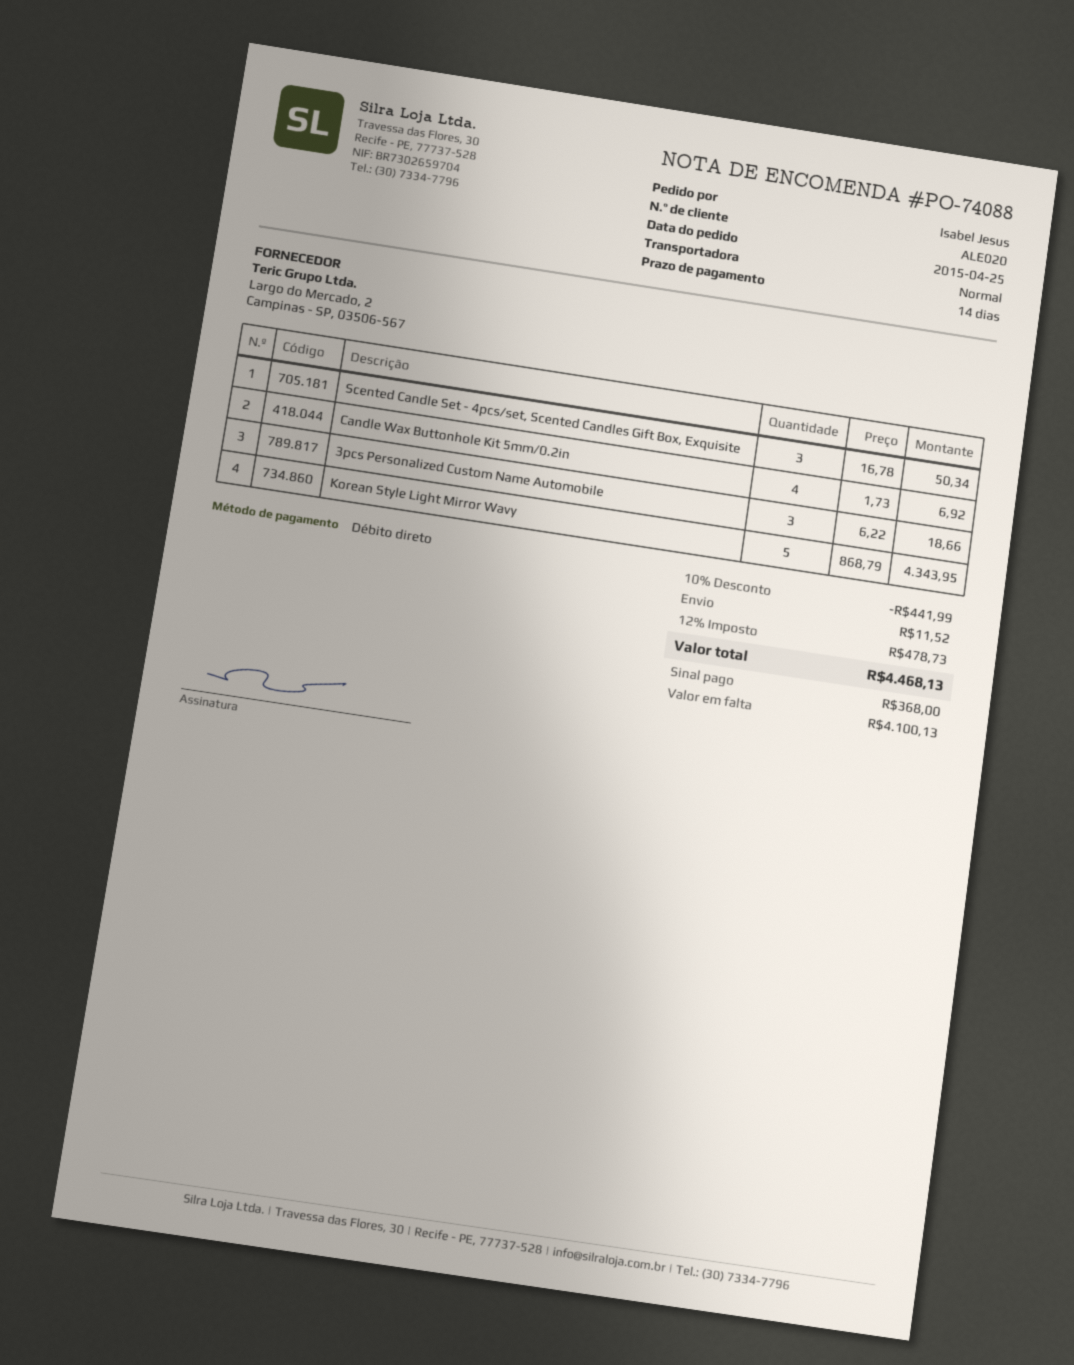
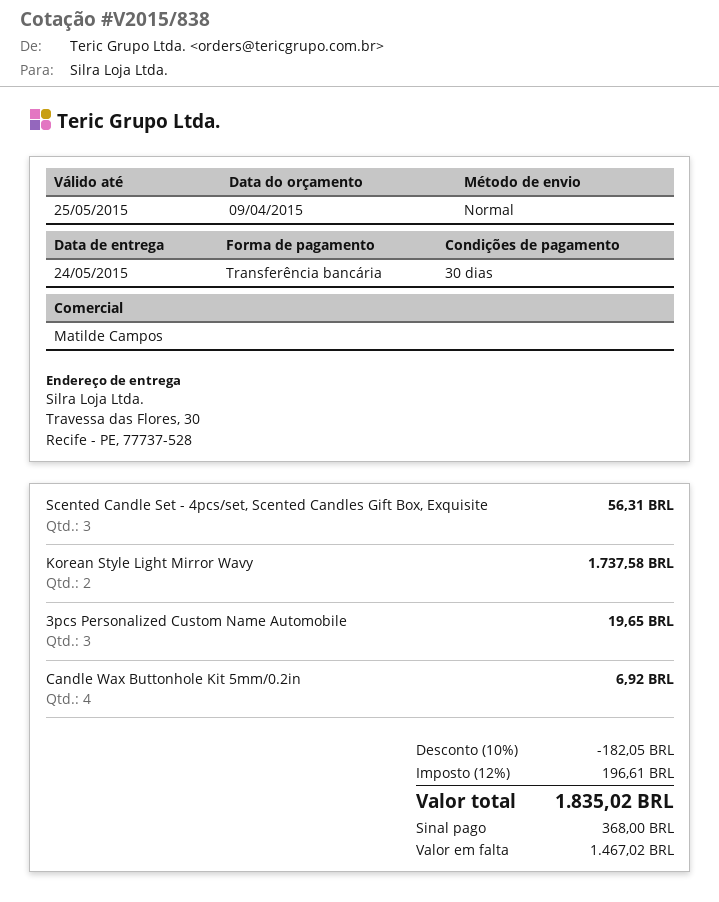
payment terms: 14 days -> 30 days
payment method: direct debit -> bank transfer
Scented Candle Set - 4pcs/set, Scented Candles Gift Box, Exquisite: 3 for 50.34 -> 3 for 56.31
3pcs Personalized Custom Name Automobile: 3 for 18.66 -> 3 for 19.65
Korean Style Light Mirror Wavy: 5 for 4343.95 -> 2 for 1737.58
discount: 10% = 441.99 -> 10% = 182.05
shipping: 11.52 -> none
tax: 12% = 478.73 -> 12% = 196.61
total: 4468.13 -> 1835.02
balance: 4100.13 -> 1467.02

